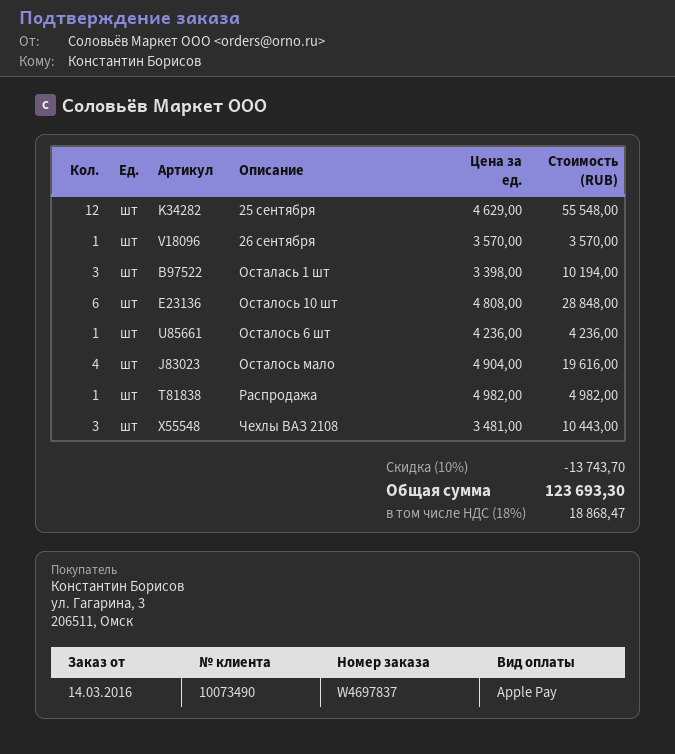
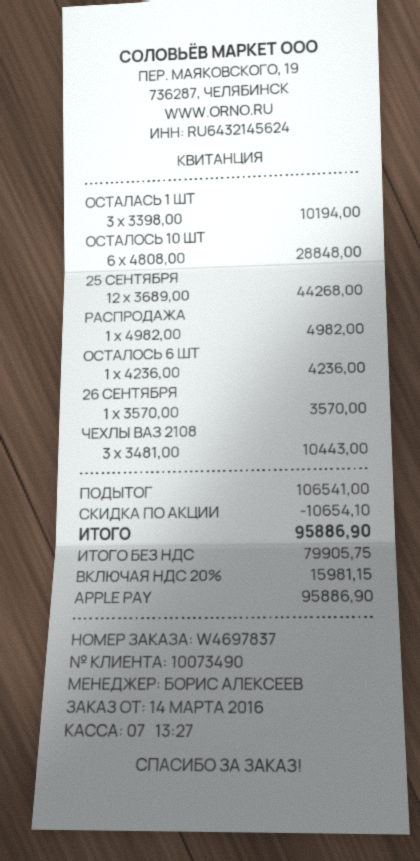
25 сентября: 12 x 4629.00 = 55548.00 -> 12 x 3689.00 = 44268.00
Осталось мало: 4 x 4904.00 = 19616.00 -> none
discount: 13743.70 -> 10654.10
tax: 18% = 18868.47 -> 20% = 15981.15
total: 123693.30 -> 95886.90

